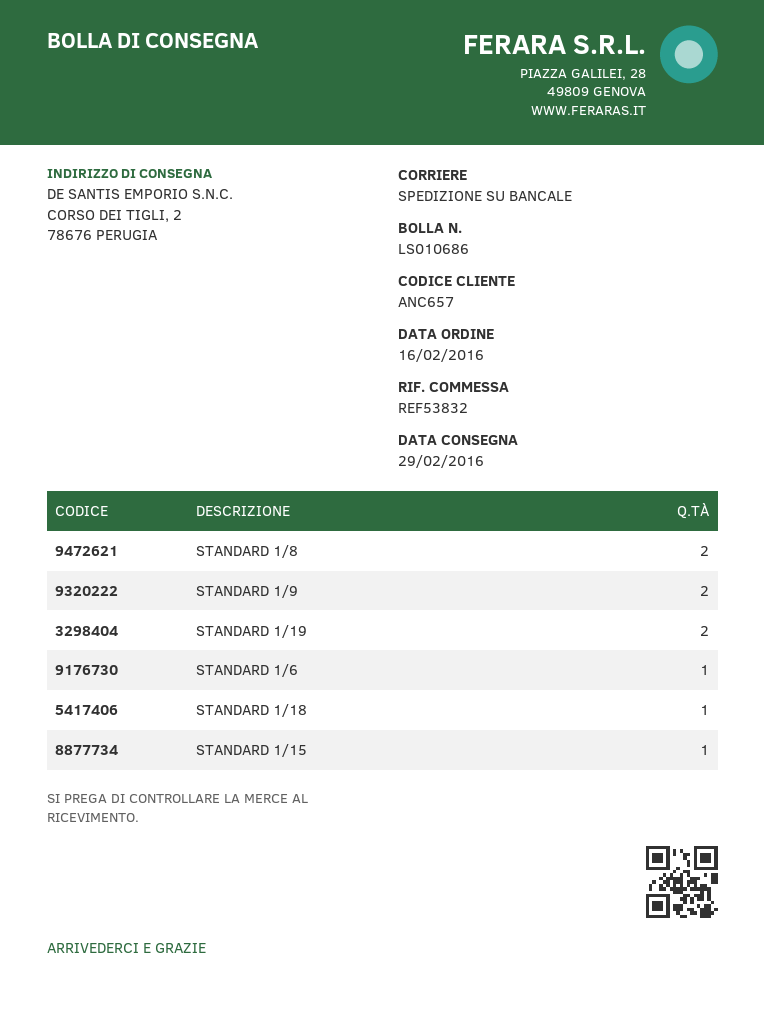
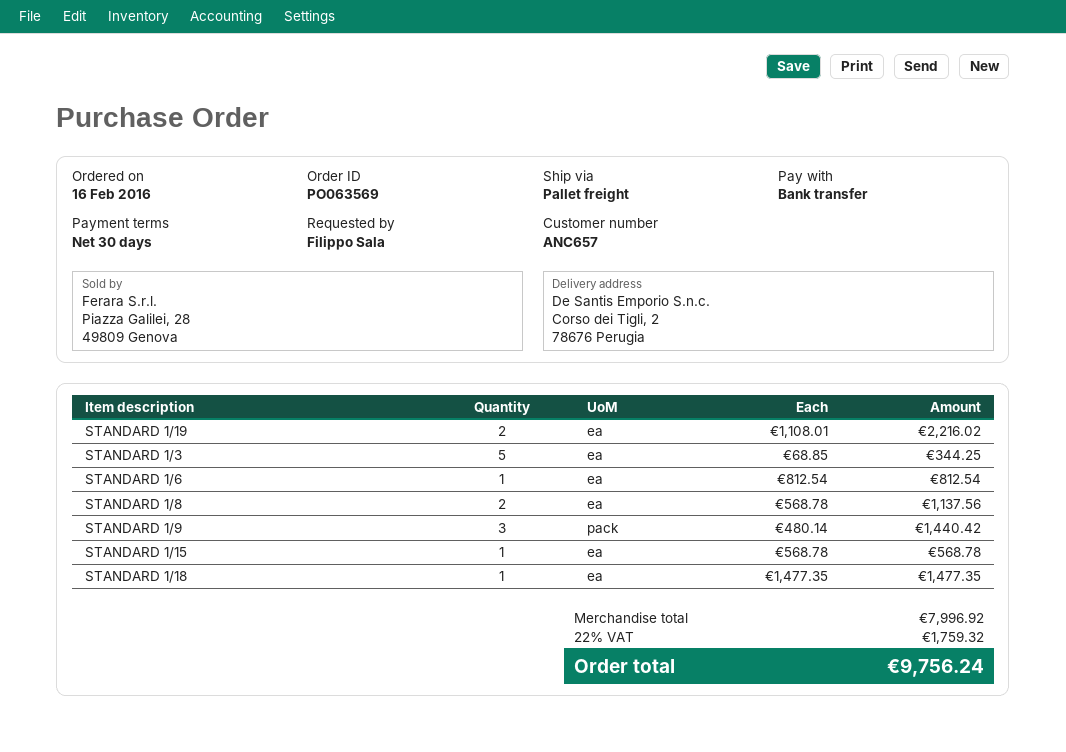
STANDARD 1/9: 2 -> 3
STANDARD 1/3: none -> 5

